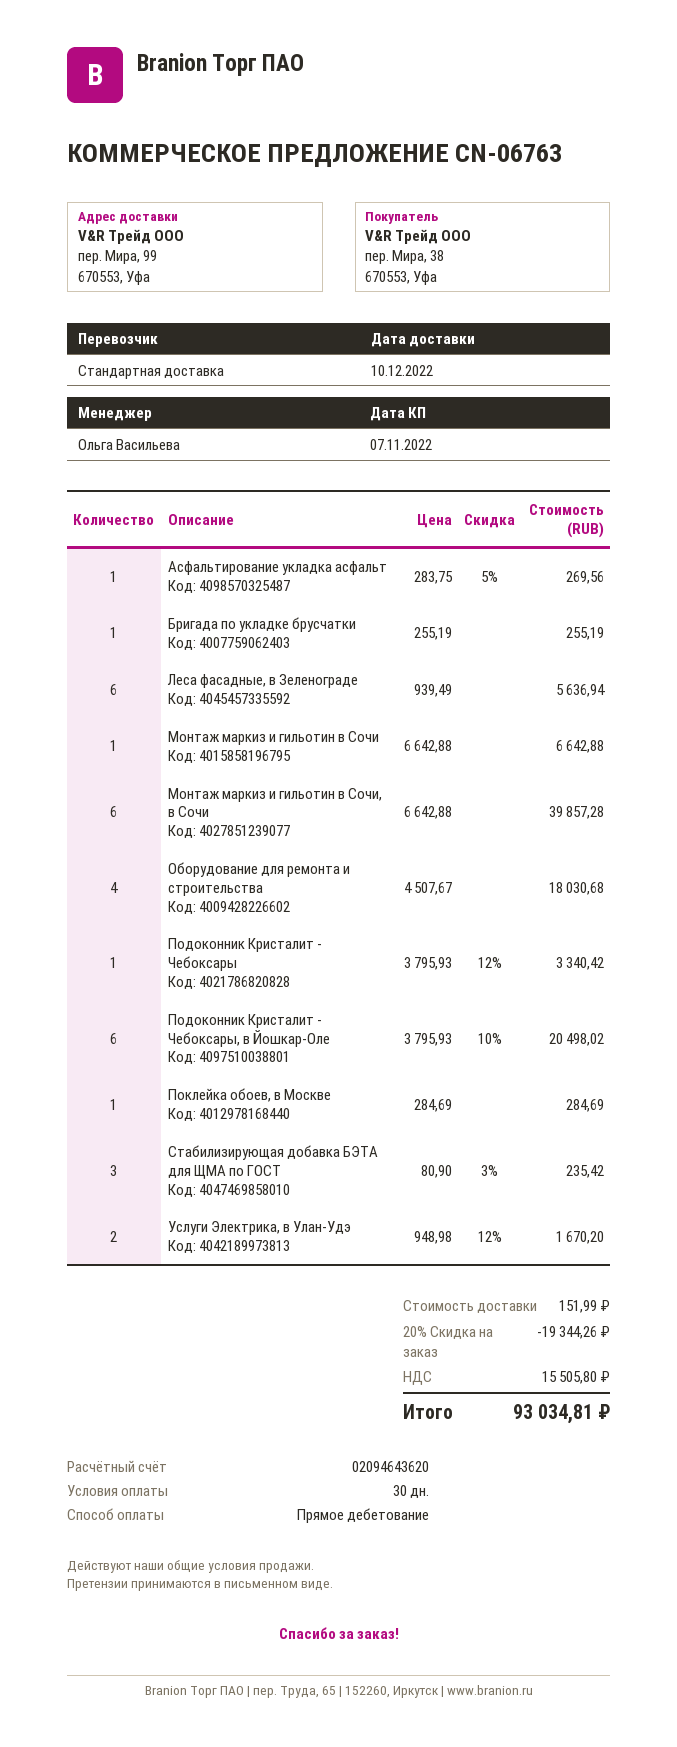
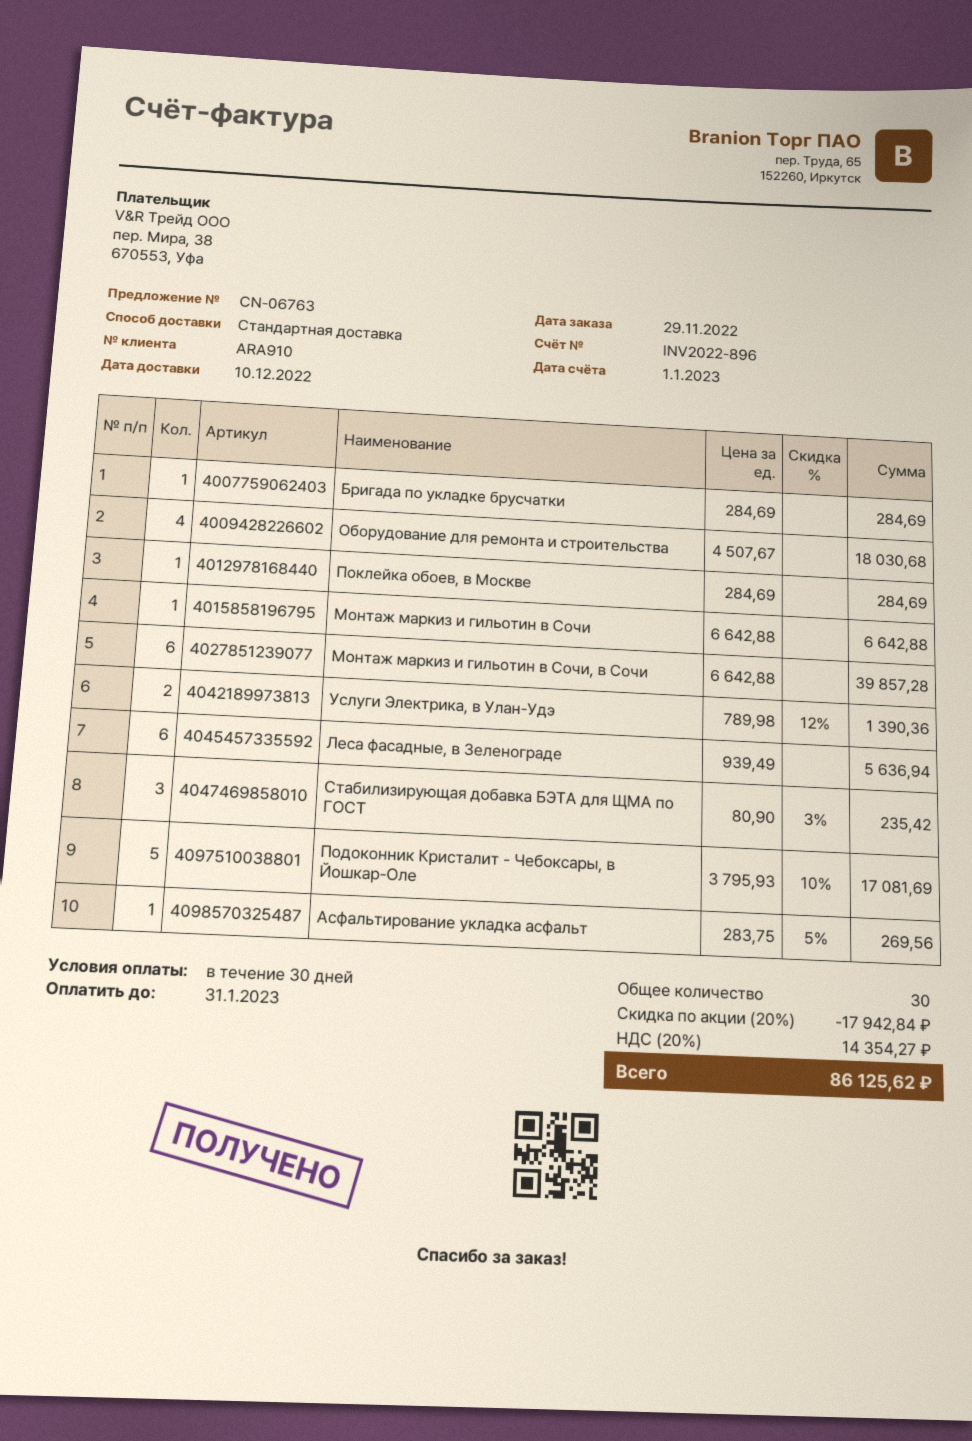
Бригада по укладке брусчатки: 1 x 255.19 = 255.19 -> 1 x 284.69 = 284.69
Подоконник Кристалит - Чебоксары: 1 x 3795.93 - 12% = 3340.42 -> none
Подоконник Кристалит - Чебоксары, в Йошкар-Оле: 6 x 3795.93 - 10% = 20498.02 -> 5 x 3795.93 - 10% = 17081.69
Услуги Электрика, в Улан-Удэ: 2 x 948.98 - 12% = 1670.20 -> 2 x 789.98 - 12% = 1390.36
discount: 20% = 19344.26 -> 20% = 17942.84
shipping: 151.99 -> none
tax: 15505.80 -> 14354.27
total: 93034.81 -> 86125.62

